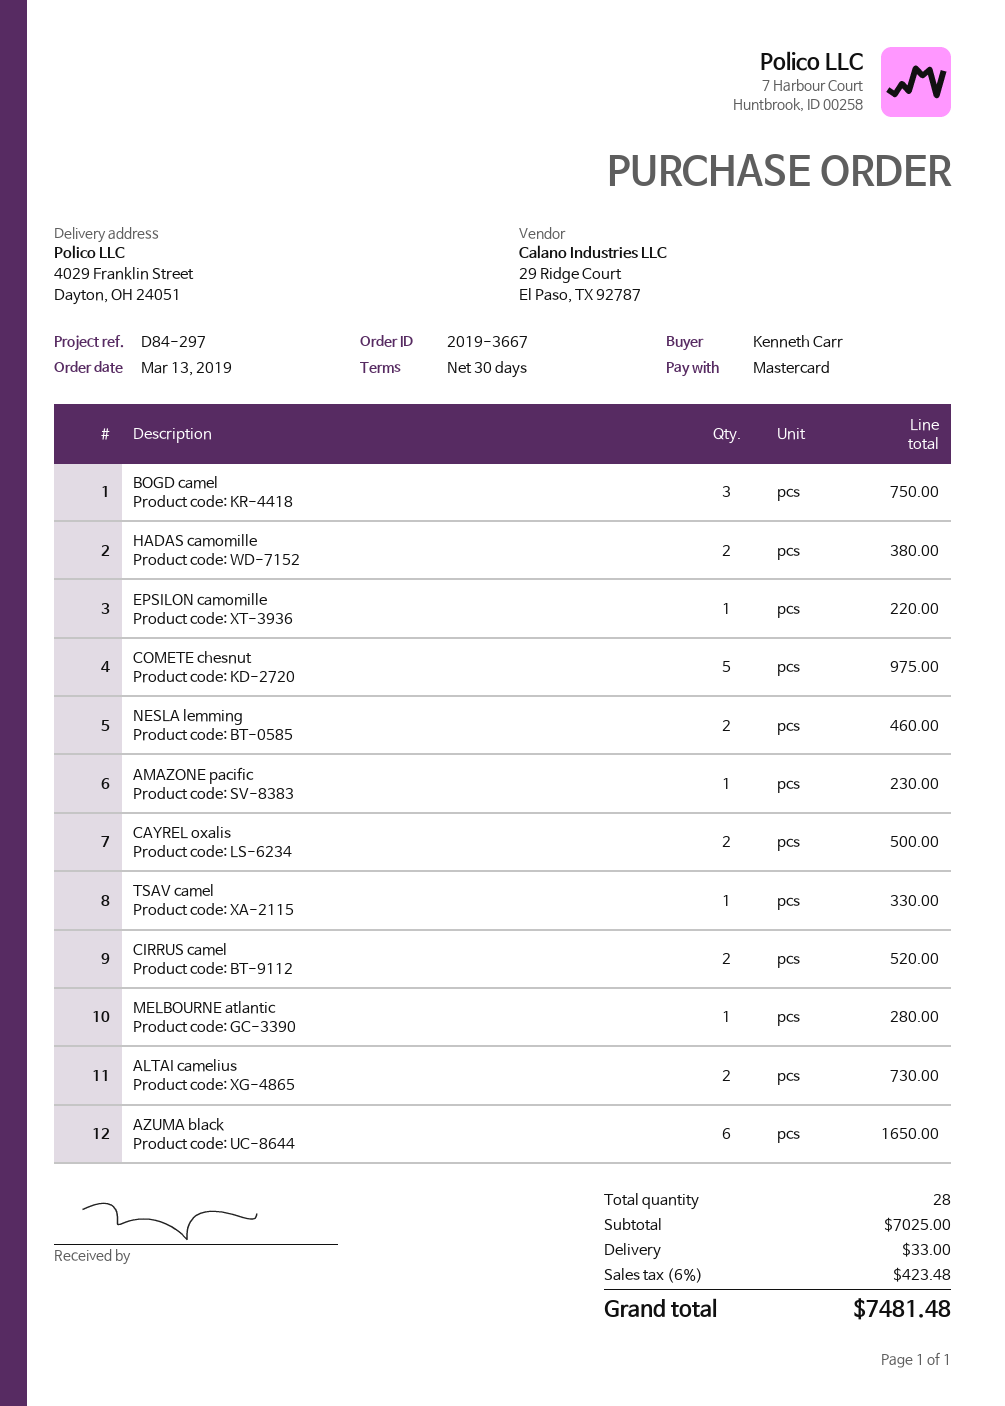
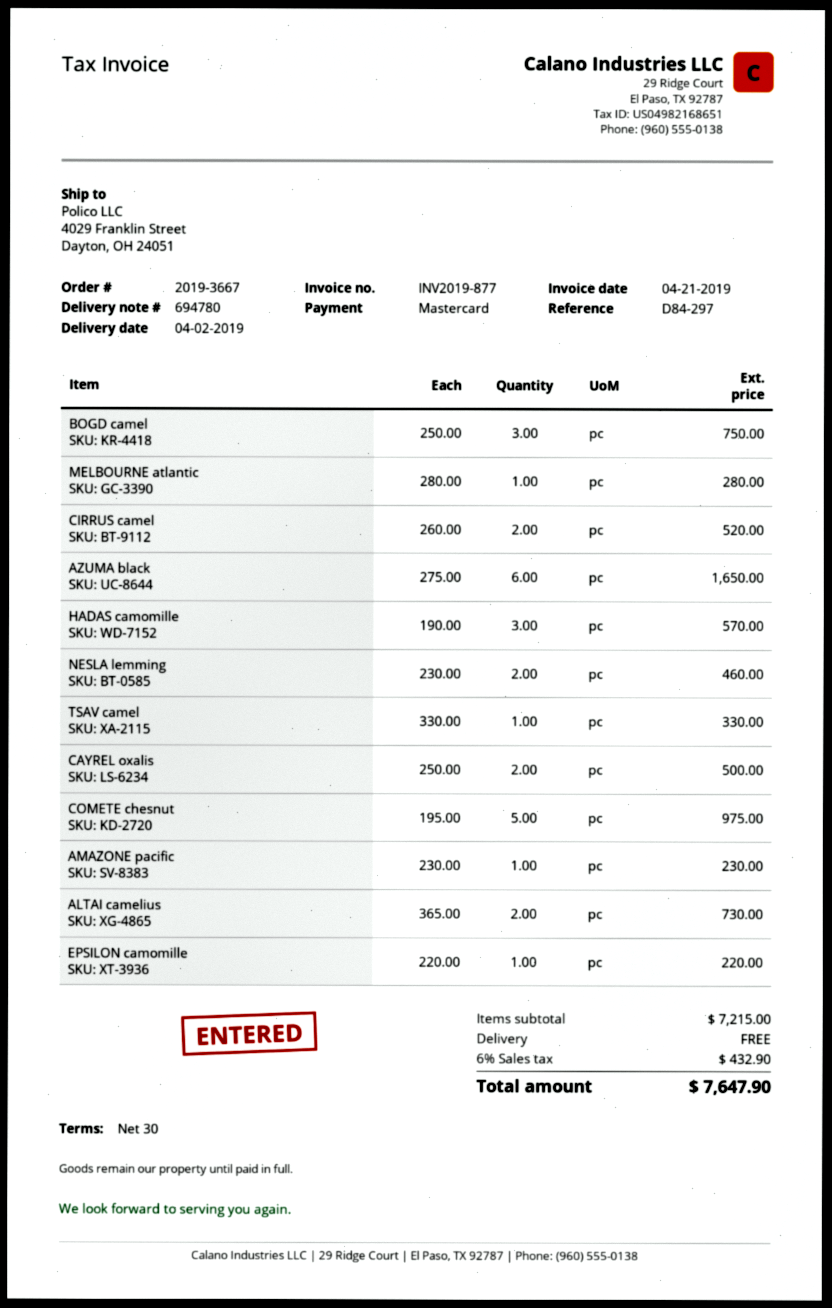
HADAS camomille: 2 for 380.00 -> 3 for 570.00
subtotal: 7025.00 -> 7215.00
shipping: 33.00 -> 0.00
tax: 6% = 423.48 -> 6% = 432.90
total: 7481.48 -> 7647.90

